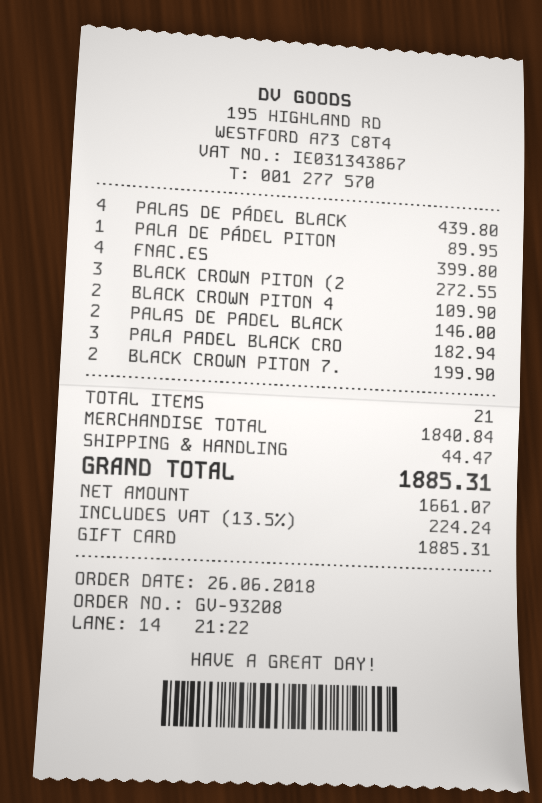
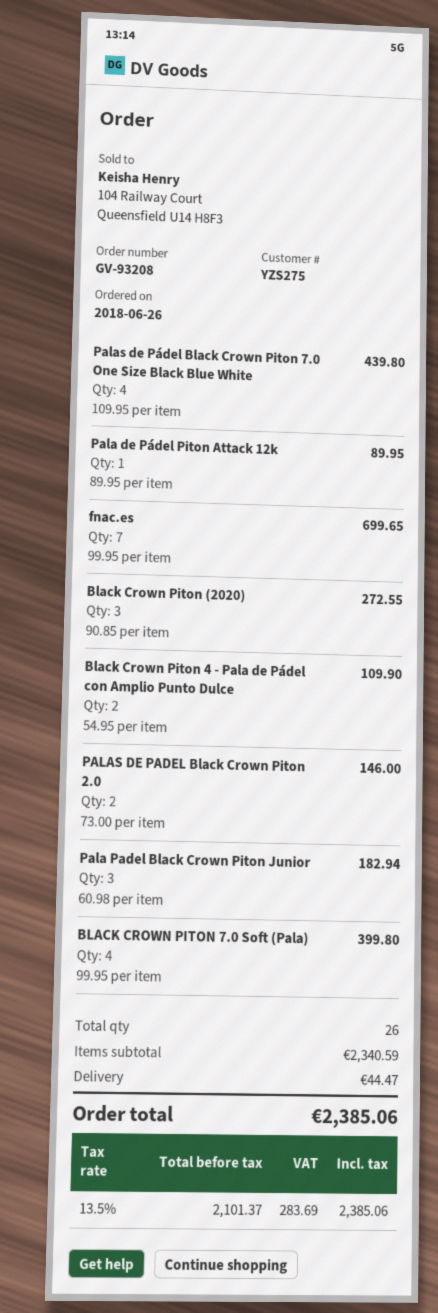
FNAC.ES: 4 for 399.80 -> 7 for 699.65
BLACK CROWN PITON 7.: 2 for 199.90 -> 4 for 399.80
total quantity: 21 -> 26
subtotal: 1840.84 -> 2340.59
net: 1661.07 -> 2101.37
tax: 13.5% = 224.24 -> 13.5% = 283.69
total: 1885.31 -> 2385.06

